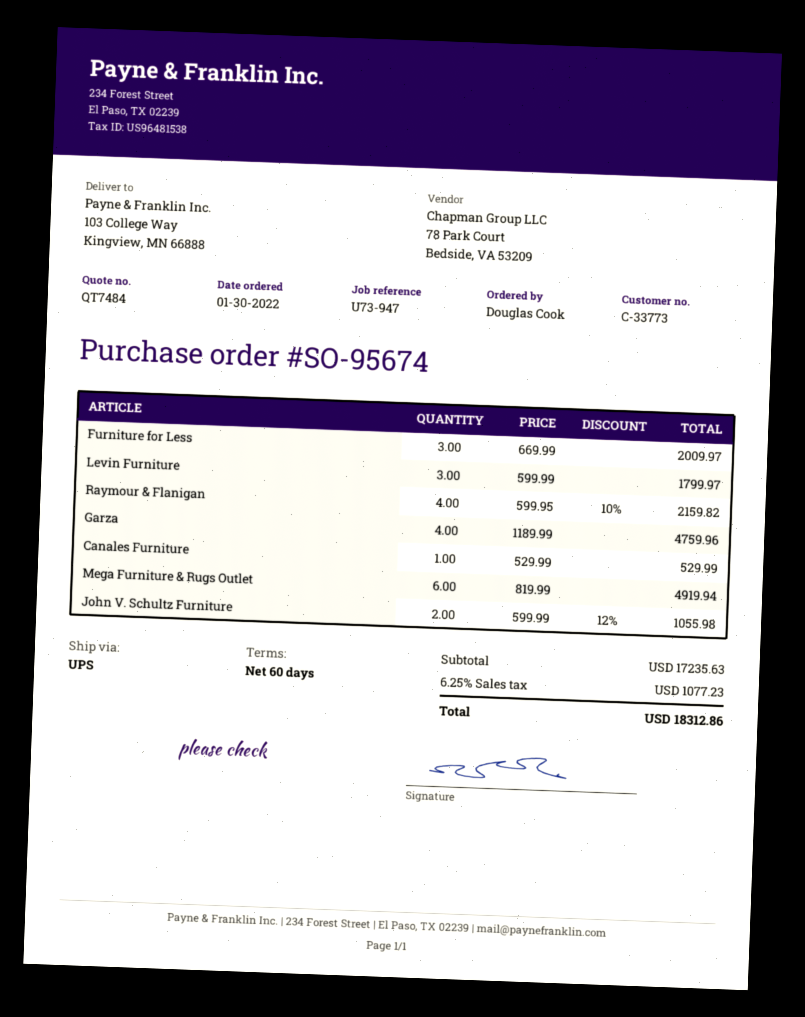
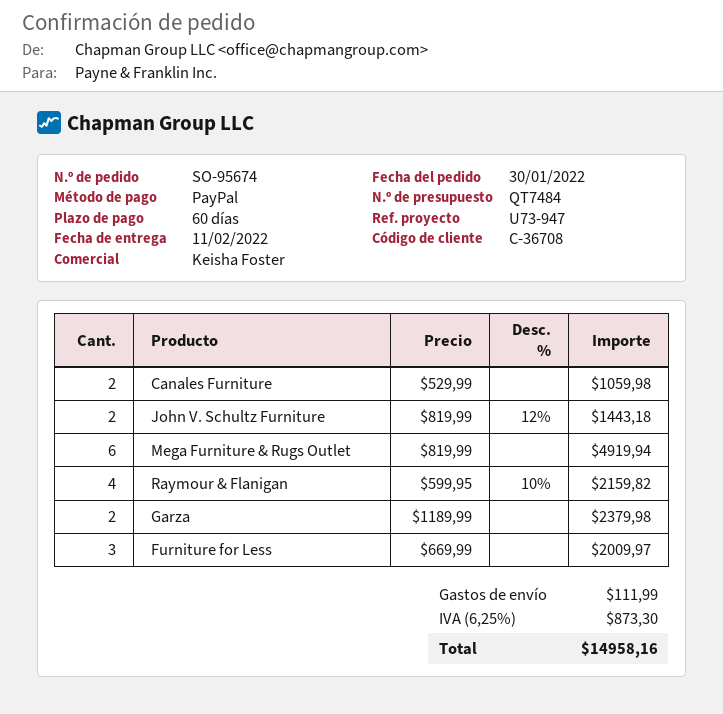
customer number: C-33773 -> C-36708
Levin Furniture: 3 x 599.99 = 1799.97 -> none
Garza: 4 x 1189.99 = 4759.96 -> 2 x 1189.99 = 2379.98
Canales Furniture: 1 x 529.99 = 529.99 -> 2 x 529.99 = 1059.98
John V. Schultz Furniture: 2 x 599.99 - 12% = 1055.98 -> 2 x 819.99 - 12% = 1443.18
shipping: none -> 111.99
tax: 6.25% = 1077.23 -> 6.25% = 873.30
total: 18312.86 -> 14958.16

